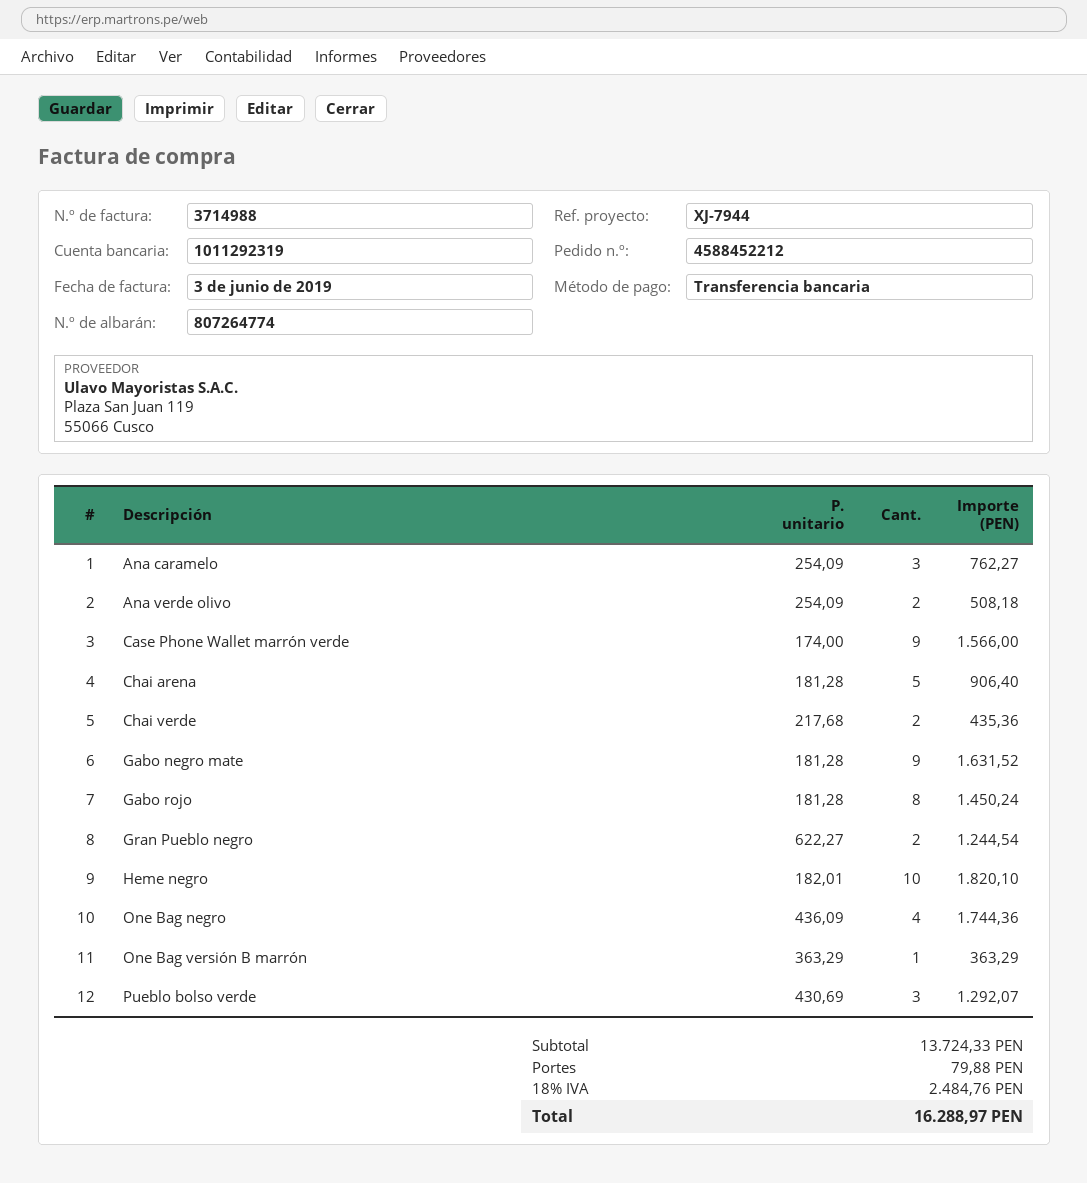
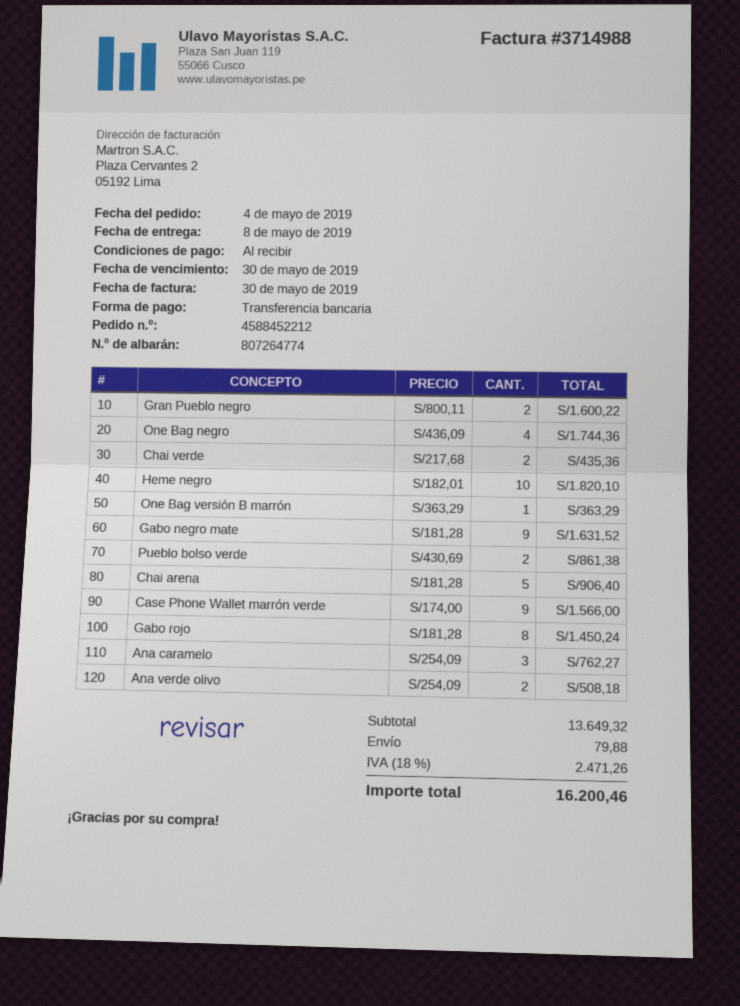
invoice date: 2019-06-03 -> 2019-05-30
Gran Pueblo negro: 2 x 622.27 = 1244.54 -> 2 x 800.11 = 1600.22
Pueblo bolso verde: 3 x 430.69 = 1292.07 -> 2 x 430.69 = 861.38
subtotal: 13724.33 -> 13649.32
tax: 18% = 2484.76 -> 18% = 2471.26
total: 16288.97 -> 16200.46

